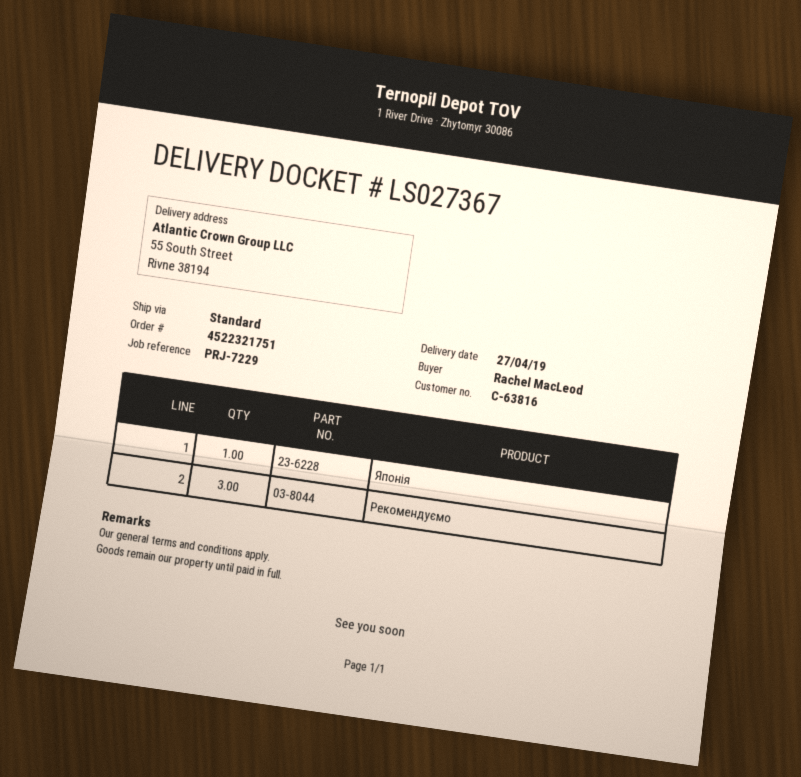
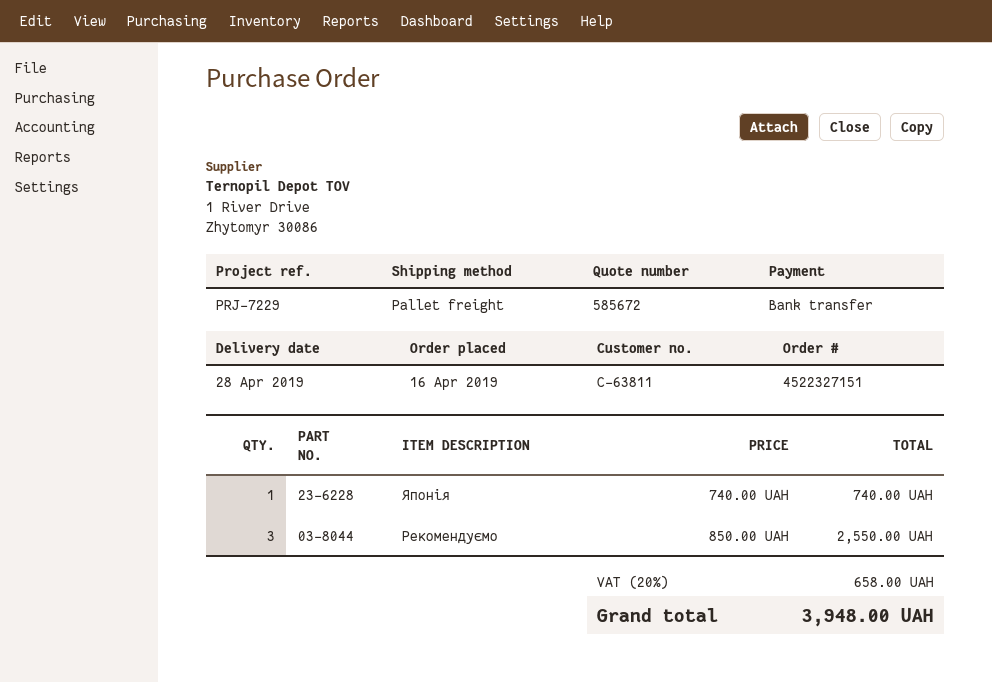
order number: 4522321751 -> 4522327151
delivery date: 2019-04-27 -> 2019-04-28
customer number: C-63816 -> C-63811
shipping method: standard -> pallet freight

